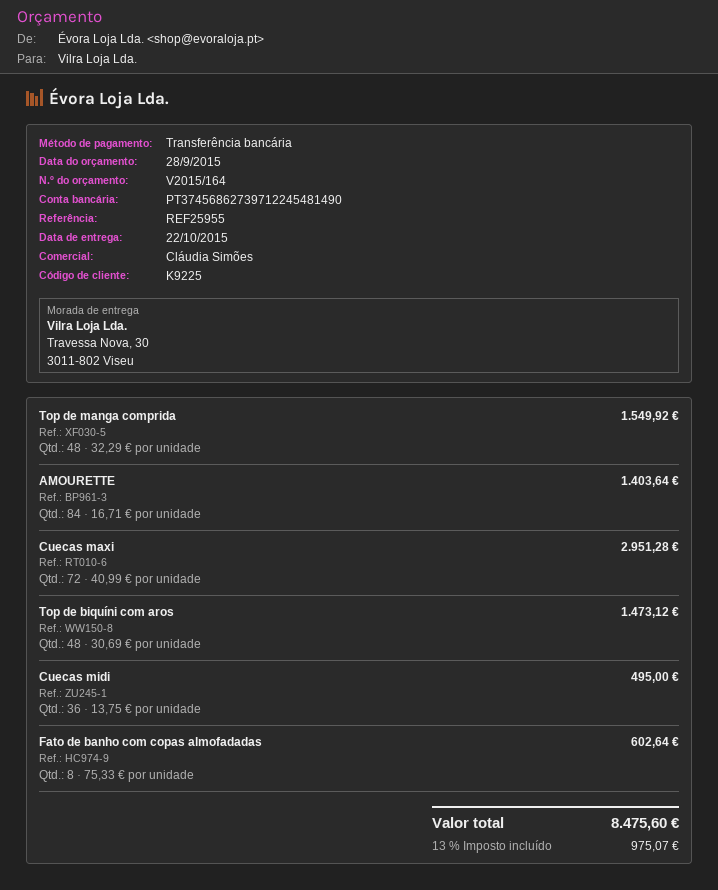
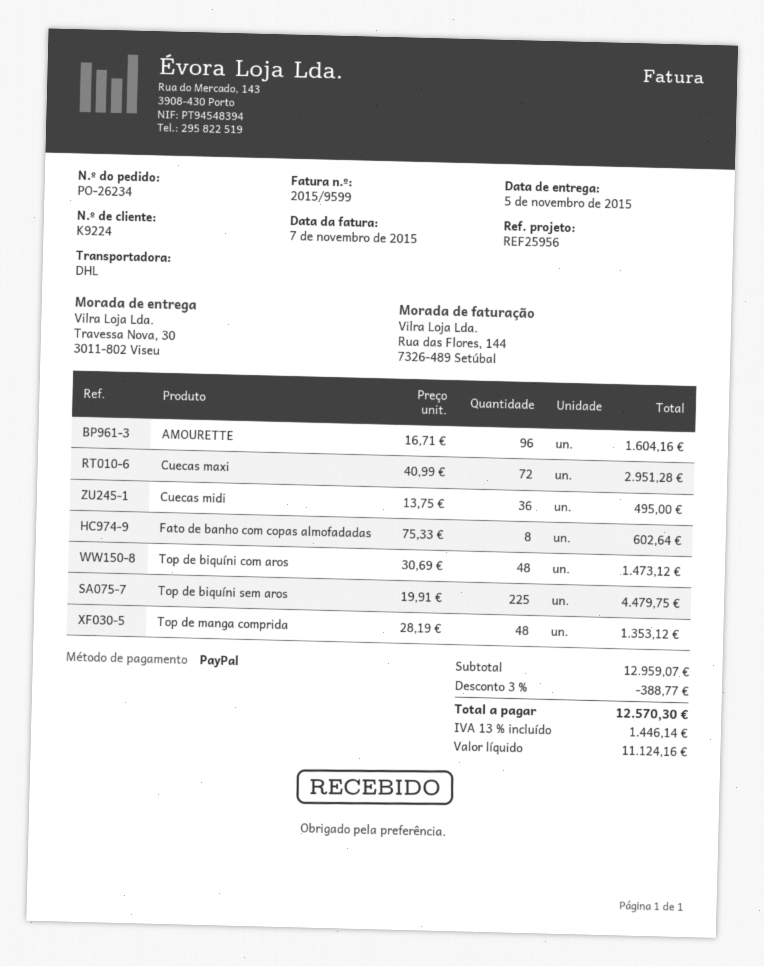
delivery date: 2015-10-22 -> 2015-11-05
customer number: K9225 -> K9224
reference: REF25955 -> REF25956
payment method: bank transfer -> PayPal
Top de manga comprida: 48 x 32.29 = 1549.92 -> 48 x 28.19 = 1353.12
AMOURETTE: 84 x 16.71 = 1403.64 -> 96 x 16.71 = 1604.16
Top de biquíni sem aros: none -> 225 x 19.91 = 4479.75
discount: none -> 3% = 388.77
tax: 13% = 975.07 -> 13% = 1446.14
total: 8475.60 -> 12570.30

